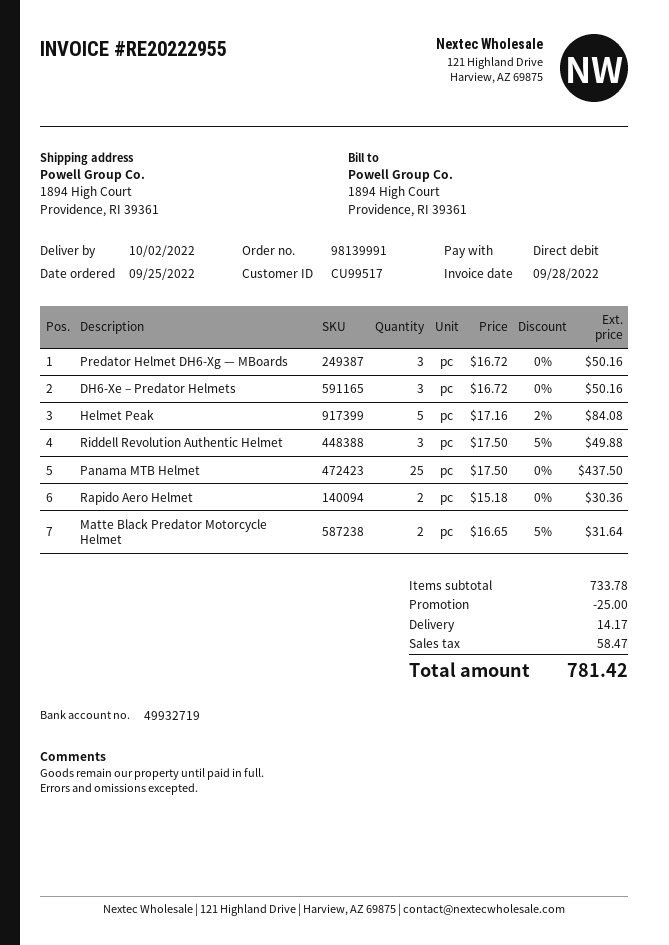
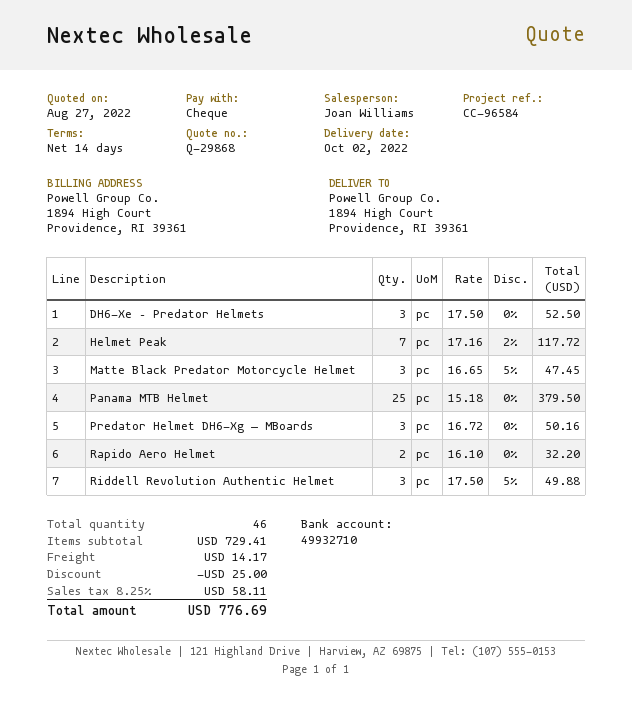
payment method: direct debit -> cheque
bank account: 49932719 -> 49932710
DH6-Xe – Predator Helmets: 3 x 16.72 = 50.16 -> 3 x 17.50 = 52.50
Helmet Peak: 5 x 17.16 - 2% = 84.08 -> 7 x 17.16 - 2% = 117.72
Panama MTB Helmet: 25 x 17.50 = 437.50 -> 25 x 15.18 = 379.50
Rapido Aero Helmet: 2 x 15.18 = 30.36 -> 2 x 16.10 = 32.20
Matte Black Predator Motorcycle Helmet: 2 x 16.65 - 5% = 31.64 -> 3 x 16.65 - 5% = 47.45
subtotal: 733.78 -> 729.41
tax: 58.47 -> 58.11
total: 781.42 -> 776.69

